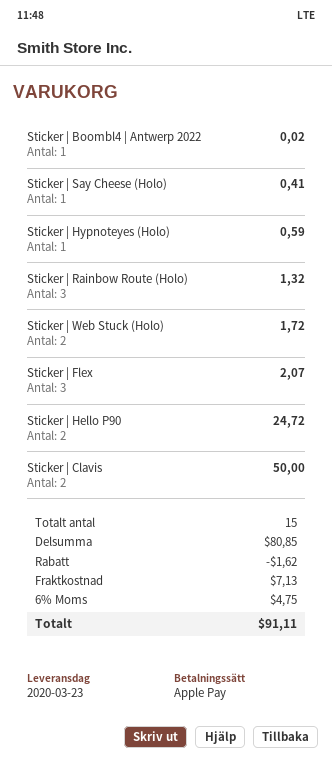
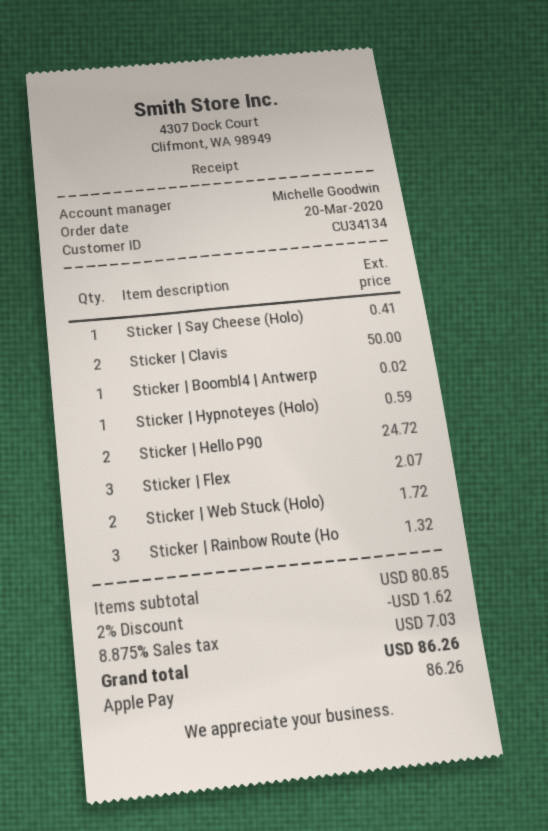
shipping: 7.13 -> none
tax: 6% = 4.75 -> 8.875% = 7.03
total: 91.11 -> 86.26

